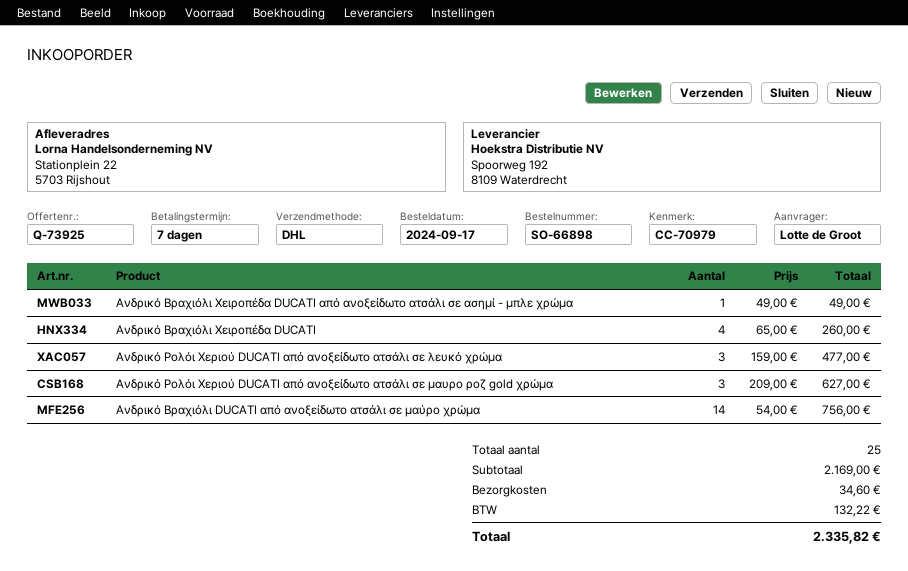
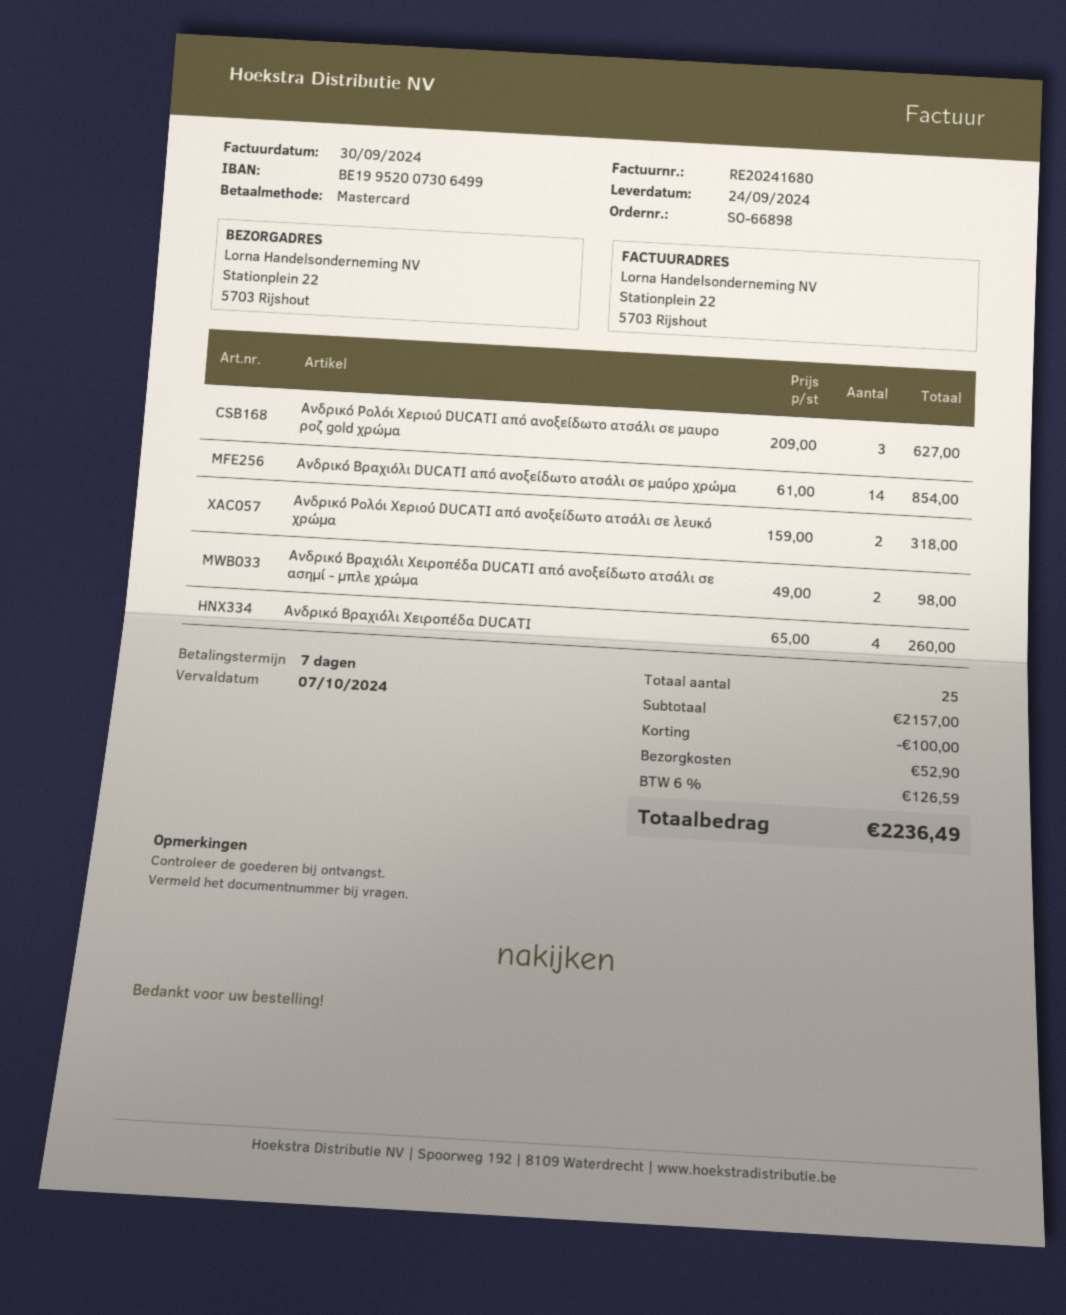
Ανδρικό Βραχιόλι Χειροπέδα DUCATI από ανοξείδωτο ατσάλι σε ασημί - μπλε χρώμα: 1 x 49.00 = 49.00 -> 2 x 49.00 = 98.00
Ανδρικό Ρολόι Χεριού DUCATI από ανοξείδωτο ατσάλι σε λευκό χρώμα: 3 x 159.00 = 477.00 -> 2 x 159.00 = 318.00
Ανδρικό Βραχιόλι DUCATI από ανοξείδωτο ατσάλι σε μαύρο χρώμα: 14 x 54.00 = 756.00 -> 14 x 61.00 = 854.00
subtotal: 2169.00 -> 2157.00
discount: none -> 100.00
shipping: 34.60 -> 52.90
tax: 132.22 -> 126.59
total: 2335.82 -> 2236.49

